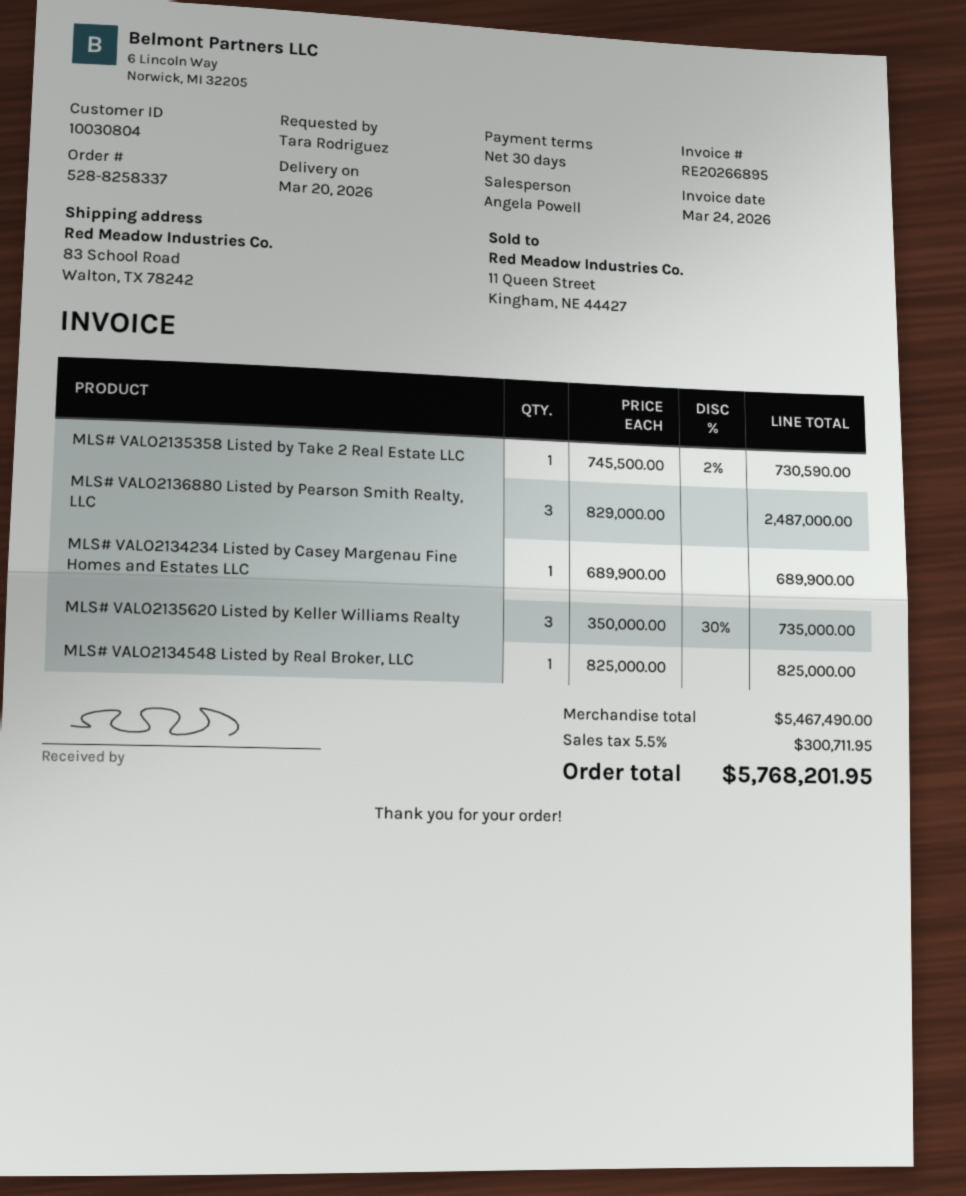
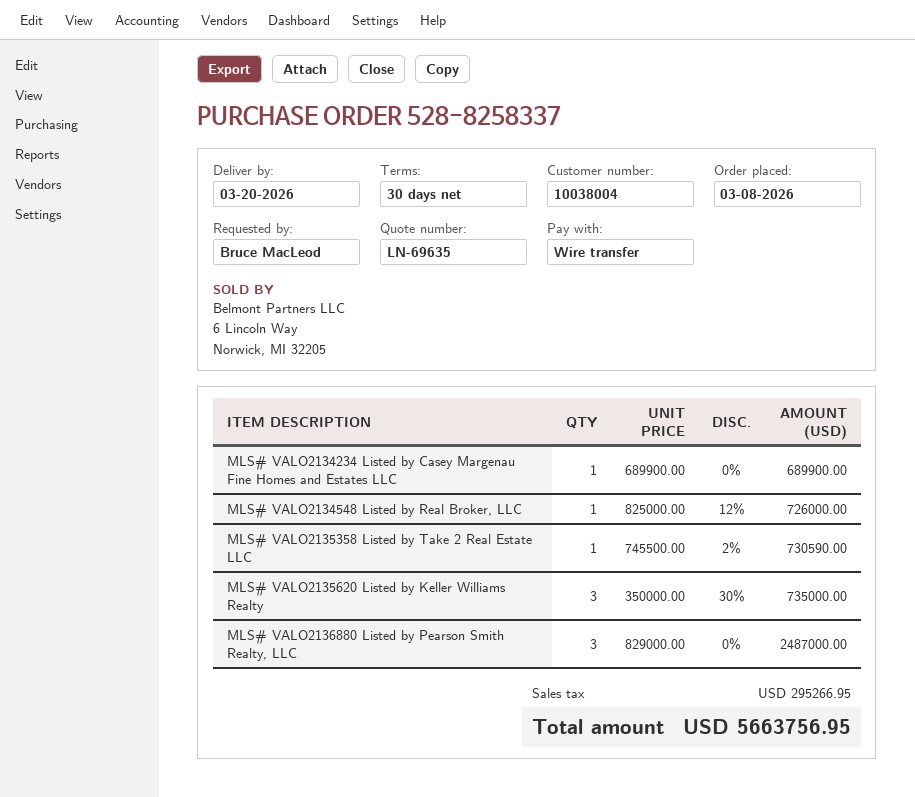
customer number: 10030804 -> 10038004
ordered by: Tara Rodriguez -> Bruce MacLeod
MLS# VALO2134548 Listed by Real Broker, LLC: 1 x 825000.00 = 825000.00 -> 1 x 825000.00 - 12% = 726000.00
tax: 300711.95 -> 295266.95
total: 5768201.95 -> 5663756.95

